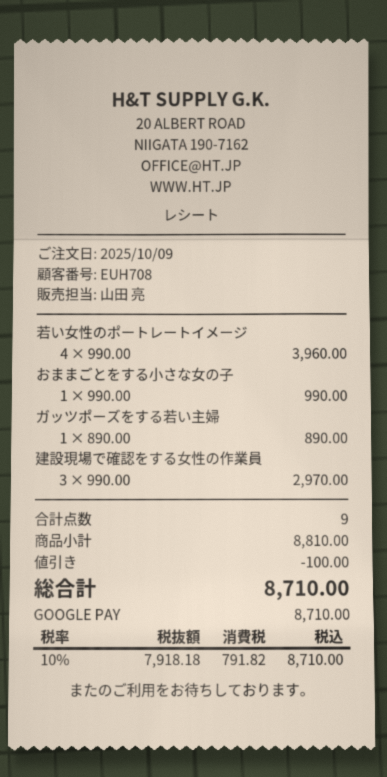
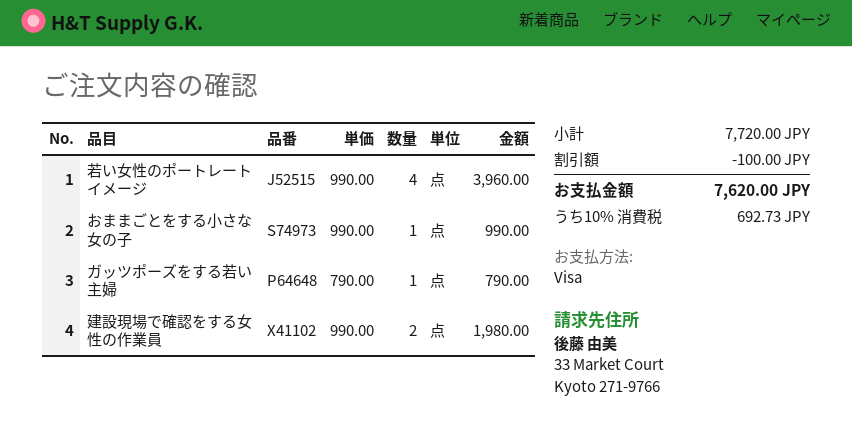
payment method: Google Pay -> Visa
ガッツポーズをする若い主婦: 1 x 890.00 = 890.00 -> 1 x 790.00 = 790.00
建設現場で確認をする女性の作業員: 3 x 990.00 = 2970.00 -> 2 x 990.00 = 1980.00
subtotal: 8810.00 -> 7720.00
tax: 10% = 791.82 -> 10% = 692.73
total: 8710.00 -> 7620.00

